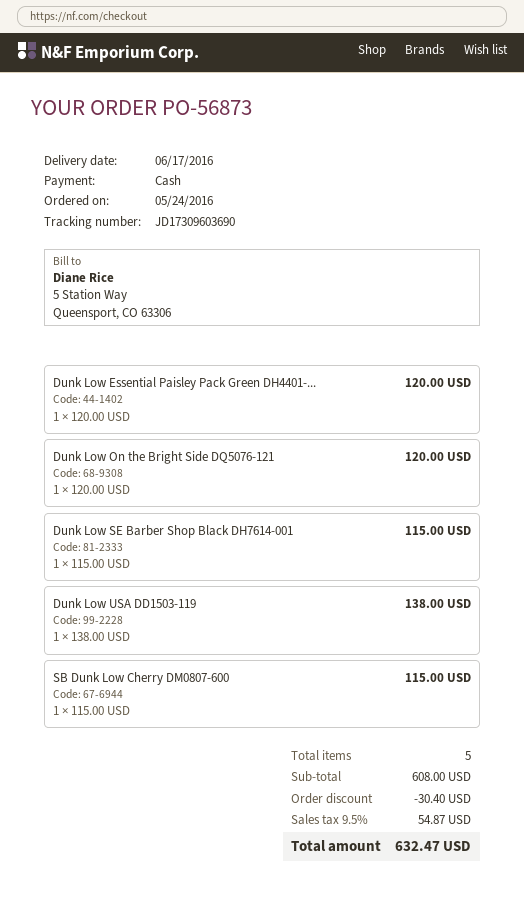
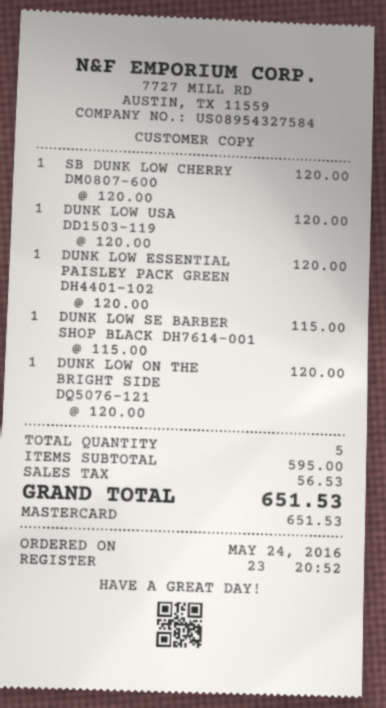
payment method: cash -> Mastercard
Dunk Low USA DD1503-119: 1 x 138.00 = 138.00 -> 1 x 120.00 = 120.00
SB Dunk Low Cherry DM0807-600: 1 x 115.00 = 115.00 -> 1 x 120.00 = 120.00
subtotal: 608.00 -> 595.00
discount: 30.40 -> none
tax: 54.87 -> 56.53
total: 632.47 -> 651.53

